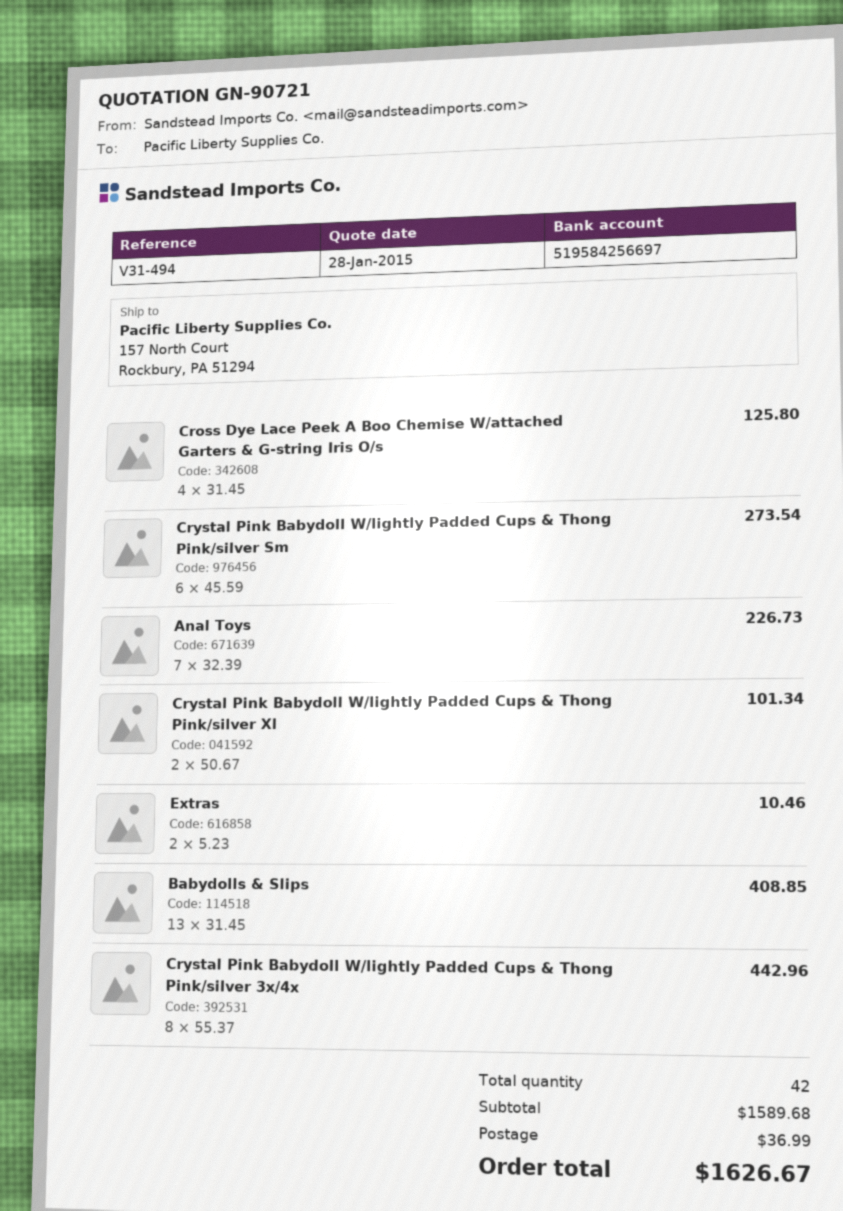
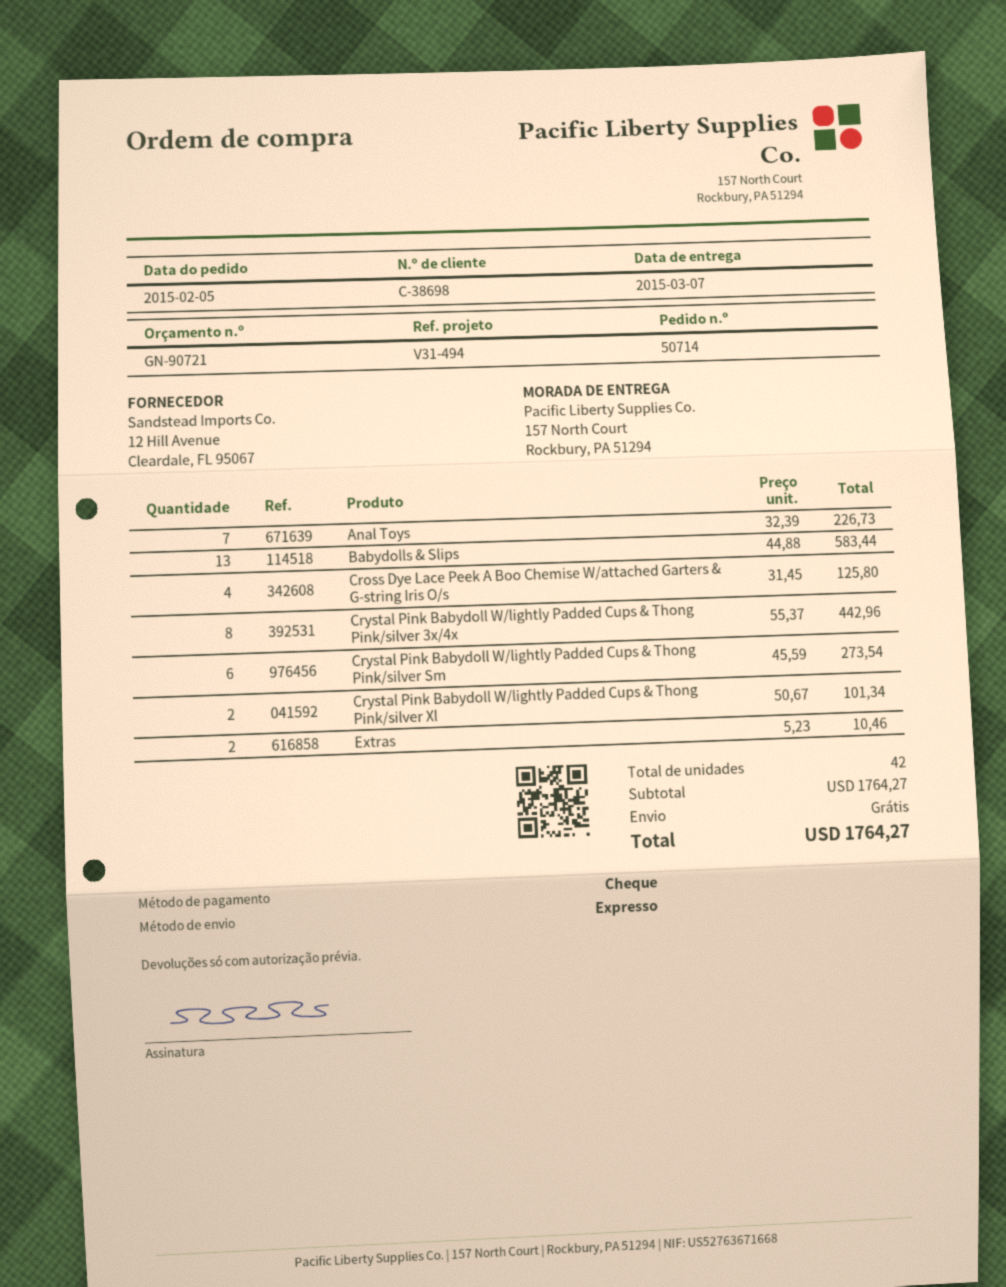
Babydolls & Slips: 13 x 31.45 = 408.85 -> 13 x 44.88 = 583.44
subtotal: 1589.68 -> 1764.27
shipping: 36.99 -> 0.00
total: 1626.67 -> 1764.27

